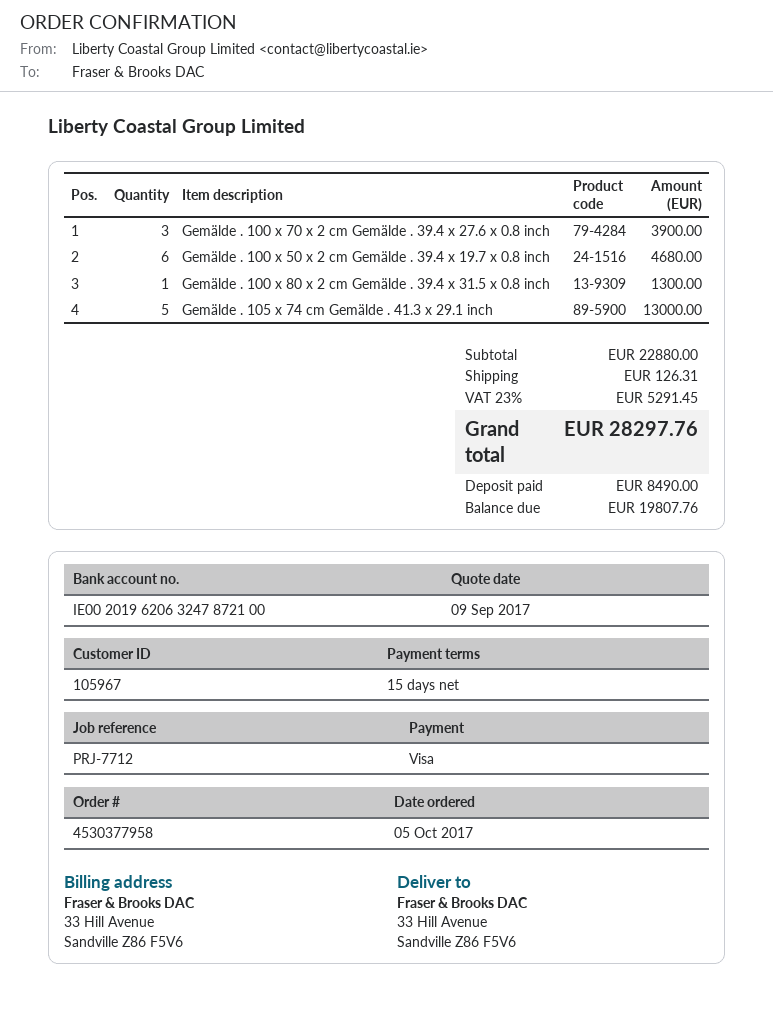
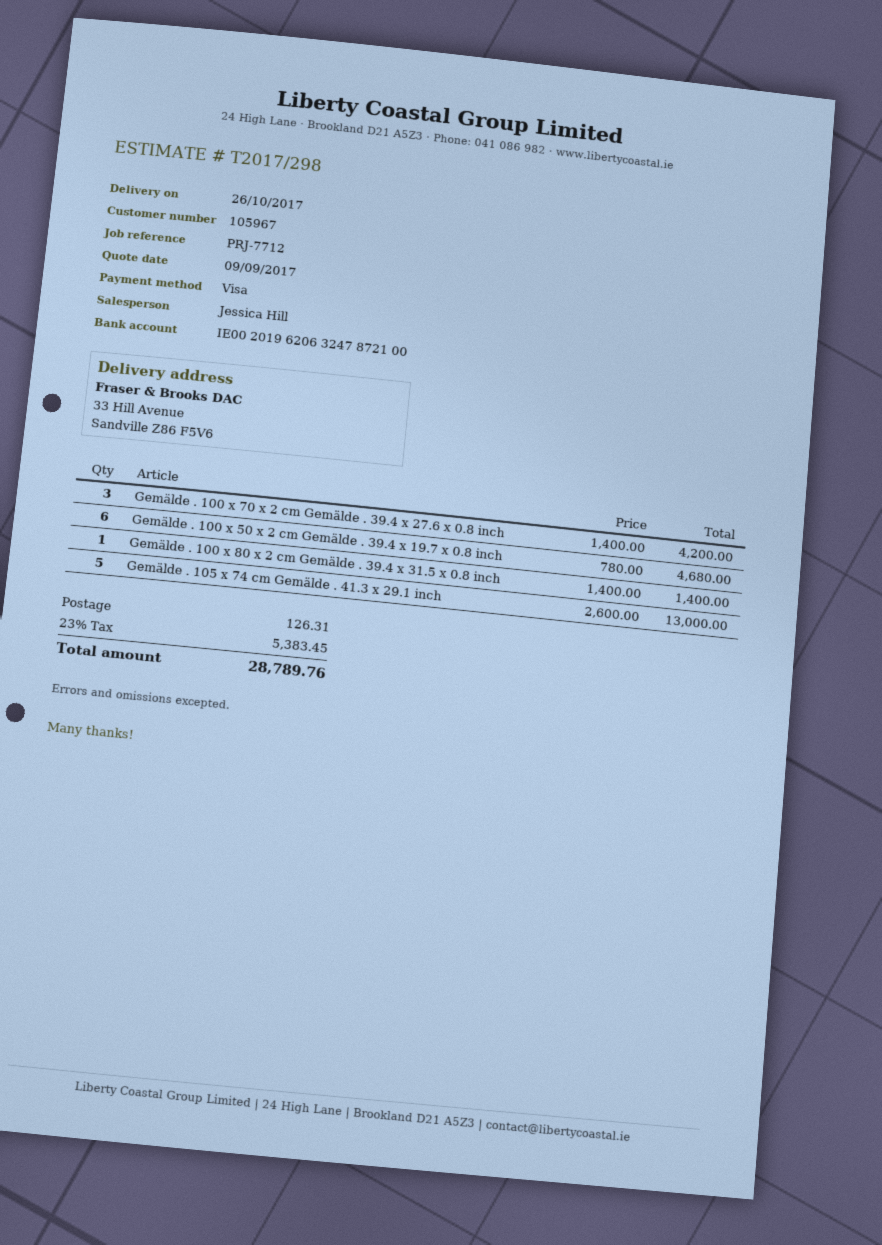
Gemälde . 100 x 70 x 2 cm Gemälde . 39.4 x 27.6 x 0.8 inch: 3 for 3900.00 -> 3 for 4200.00
Gemälde . 100 x 80 x 2 cm Gemälde . 39.4 x 31.5 x 0.8 inch: 1 for 1300.00 -> 1 for 1400.00
tax: 23% = 5291.45 -> 23% = 5383.45
total: 28297.76 -> 28789.76

